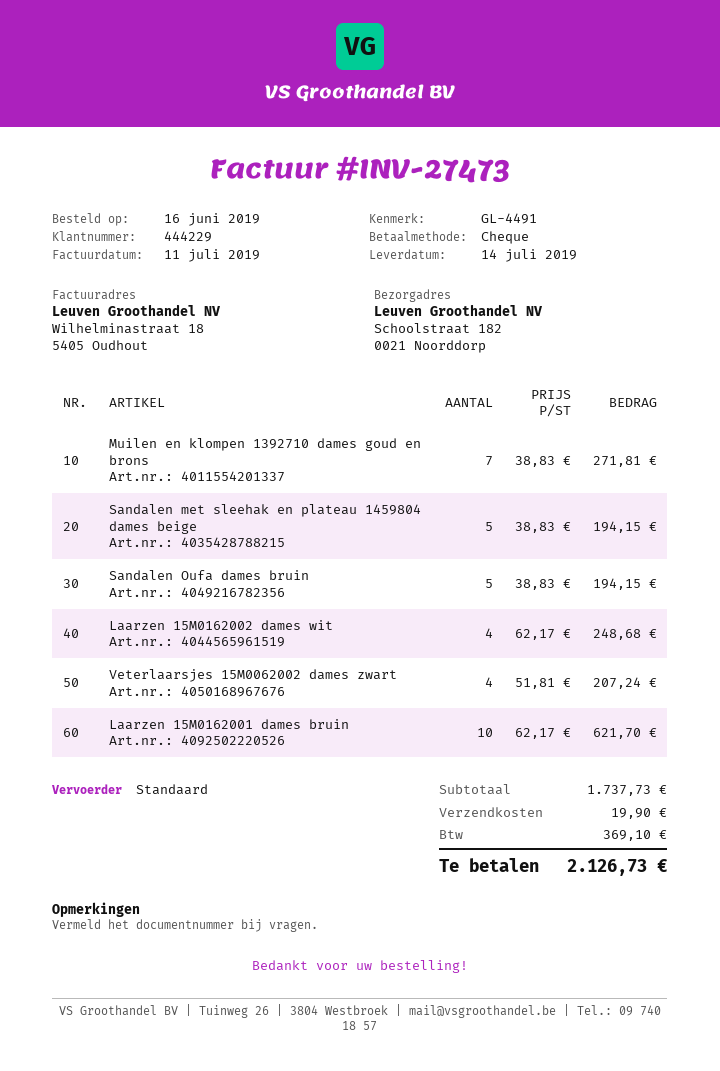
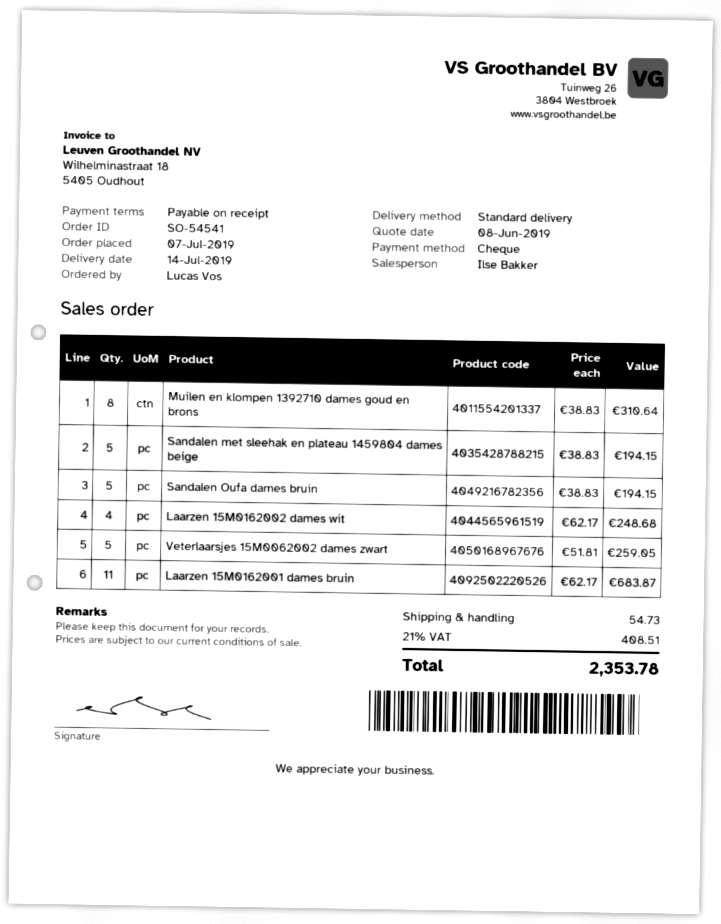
order date: 2019-06-16 -> 2019-07-07
Muilen en klompen 1392710 dames goud en brons: 7 x 38.83 = 271.81 -> 8 x 38.83 = 310.64
Veterlaarsjes 15M0062002 dames zwart: 4 x 51.81 = 207.24 -> 5 x 51.81 = 259.05
Laarzen 15M0162001 dames bruin: 10 x 62.17 = 621.70 -> 11 x 62.17 = 683.87
shipping: 19.90 -> 54.73
tax: 369.10 -> 408.51
total: 2126.73 -> 2353.78

